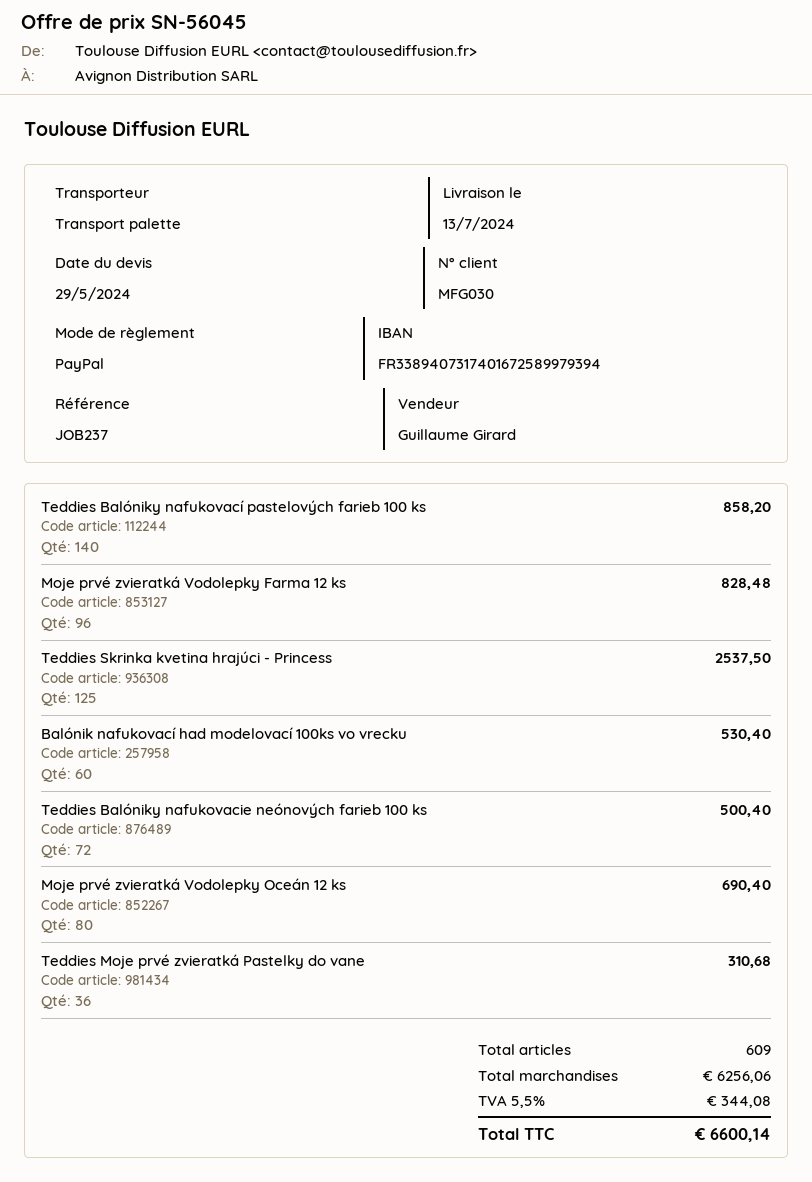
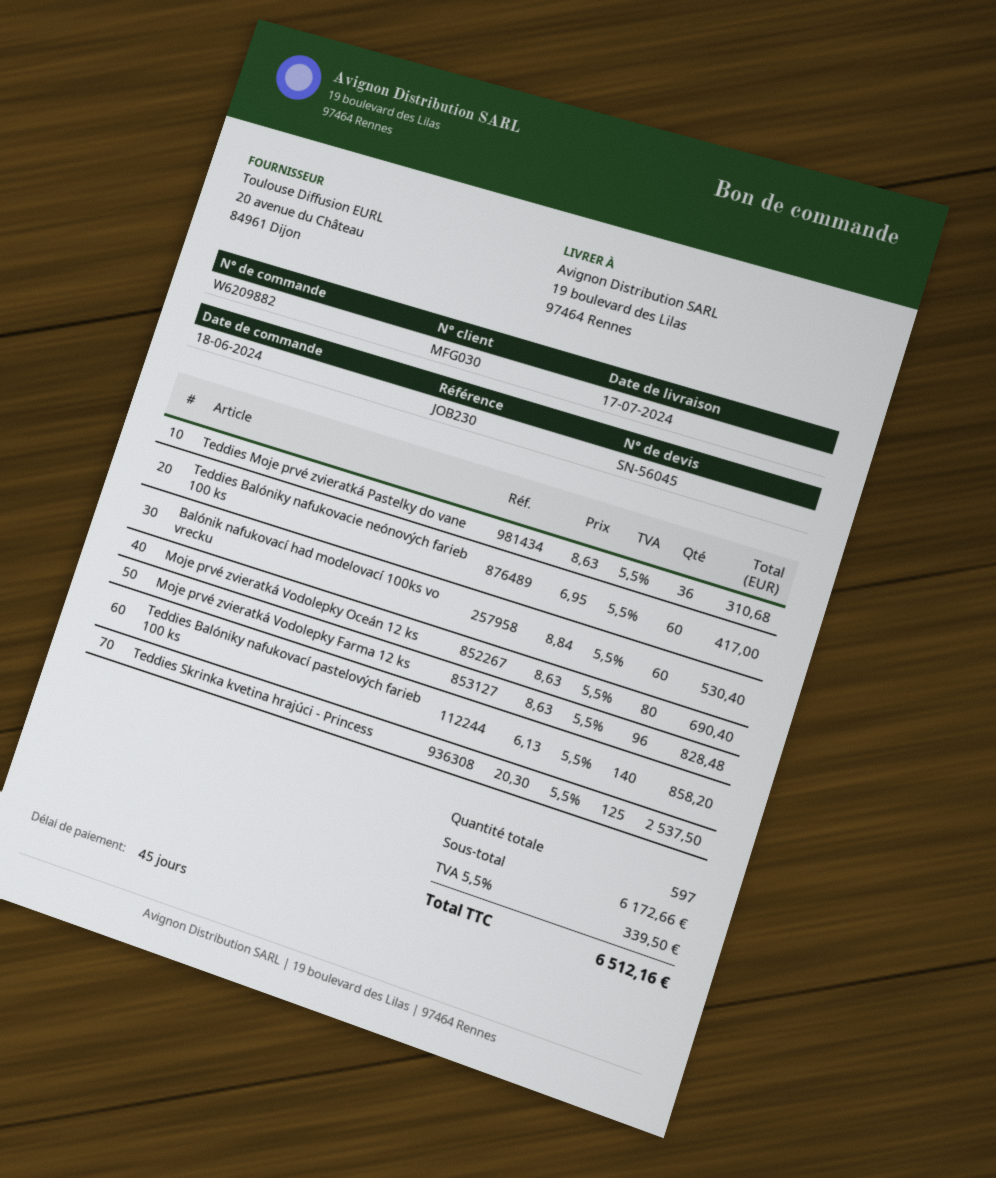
delivery date: 2024-07-13 -> 2024-07-17
reference: JOB237 -> JOB230
Teddies Balóniky nafukovacie neónových farieb 100 ks: 72 for 500.40 -> 60 for 417.00
total quantity: 609 -> 597
subtotal: 6256.06 -> 6172.66
tax: 5.5% = 344.08 -> 5.5% = 339.50
total: 6600.14 -> 6512.16

